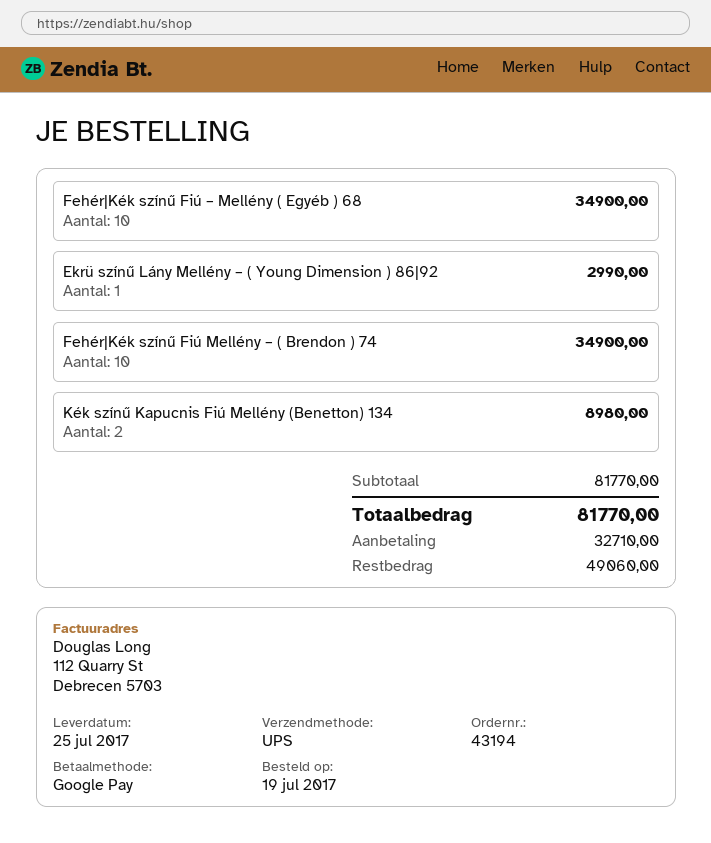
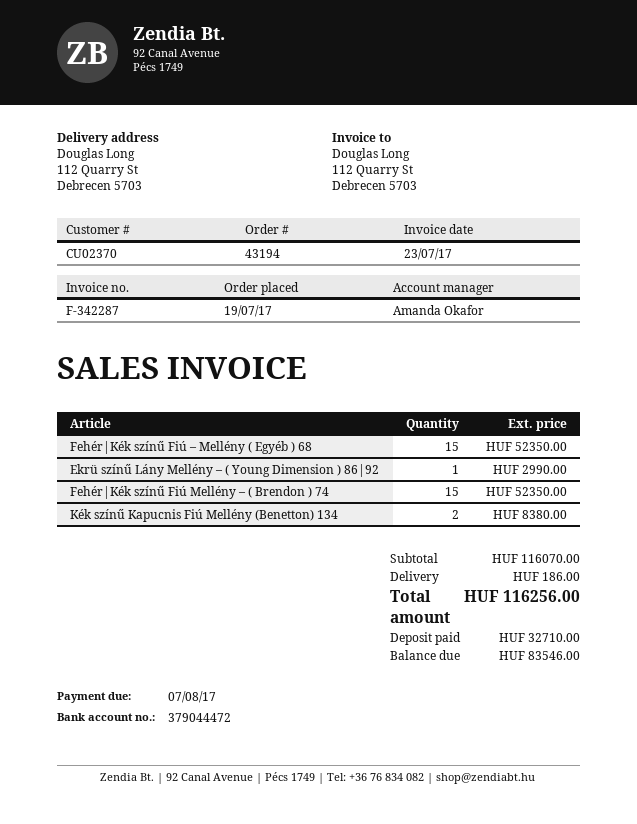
Fehér|Kék színű Fiú – Mellény ( Egyéb ) 68: 10 for 34900.00 -> 15 for 52350.00
Fehér|Kék színű Fiú Mellény – ( Brendon ) 74: 10 for 34900.00 -> 15 for 52350.00
Kék színű Kapucnis Fiú Mellény (Benetton) 134: 2 for 8980.00 -> 2 for 8380.00
subtotal: 81770.00 -> 116070.00
shipping: none -> 186.00
total: 81770.00 -> 116256.00
balance: 49060.00 -> 83546.00

